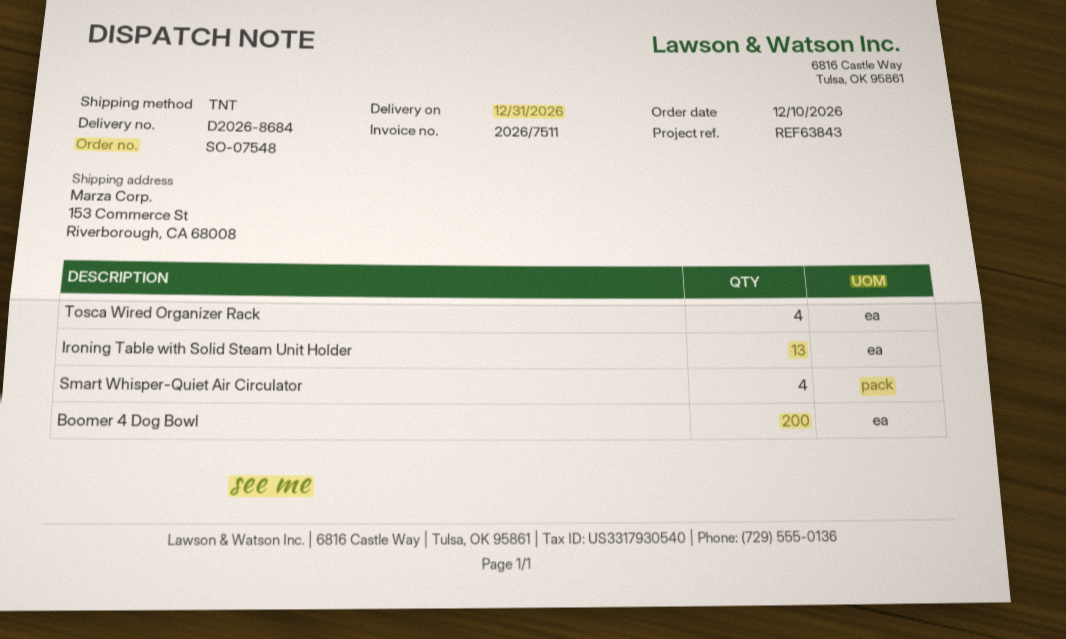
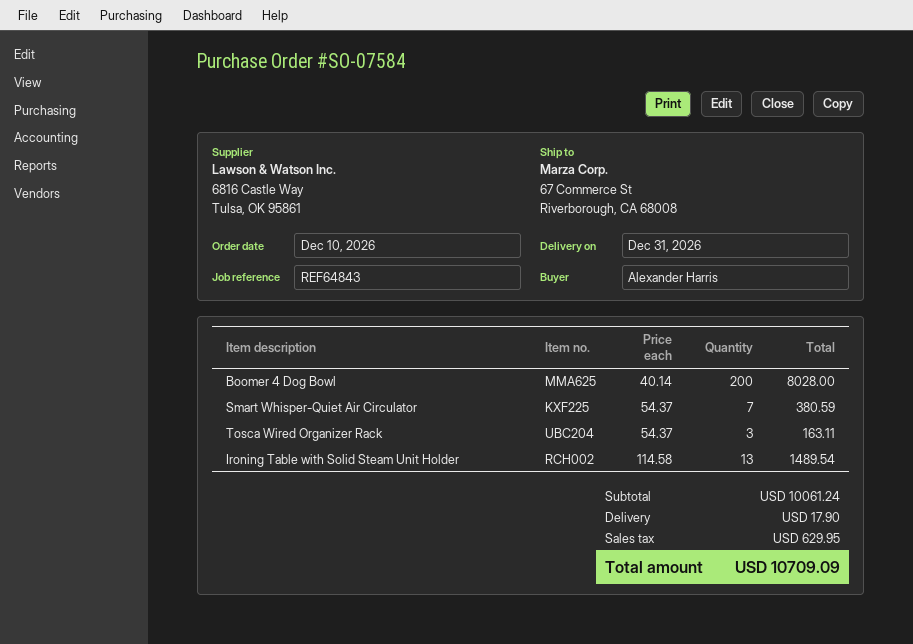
order number: SO-07548 -> SO-07584
reference: REF63843 -> REF64843
ship to: 153 Commerce St, Riverborough, CA 68008 -> 67 Commerce St, Riverborough, CA 68008
Tosca Wired Organizer Rack: 4 -> 3
Smart Whisper-Quiet Air Circulator: 4 -> 7

